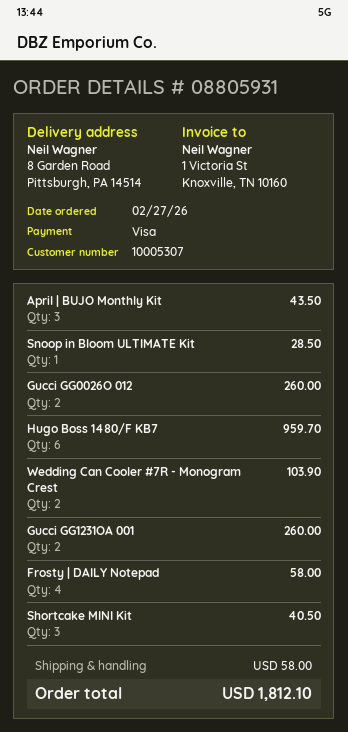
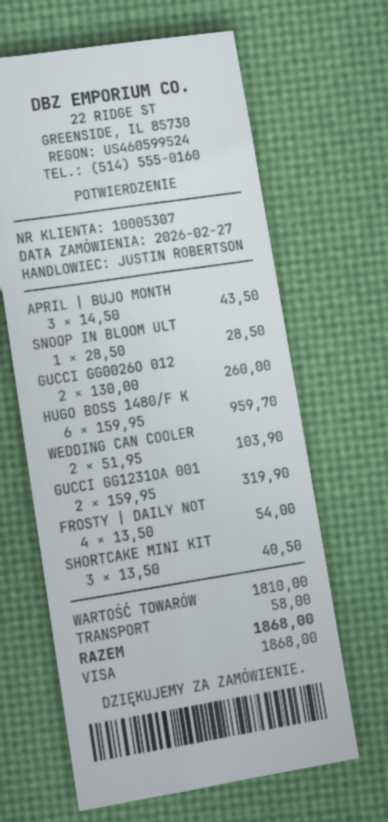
Gucci GG1231OA 001: 2 for 260.00 -> 2 for 319.90
Frosty | DAILY Notepad: 4 for 58.00 -> 4 for 54.00
total: 1812.10 -> 1868.00

